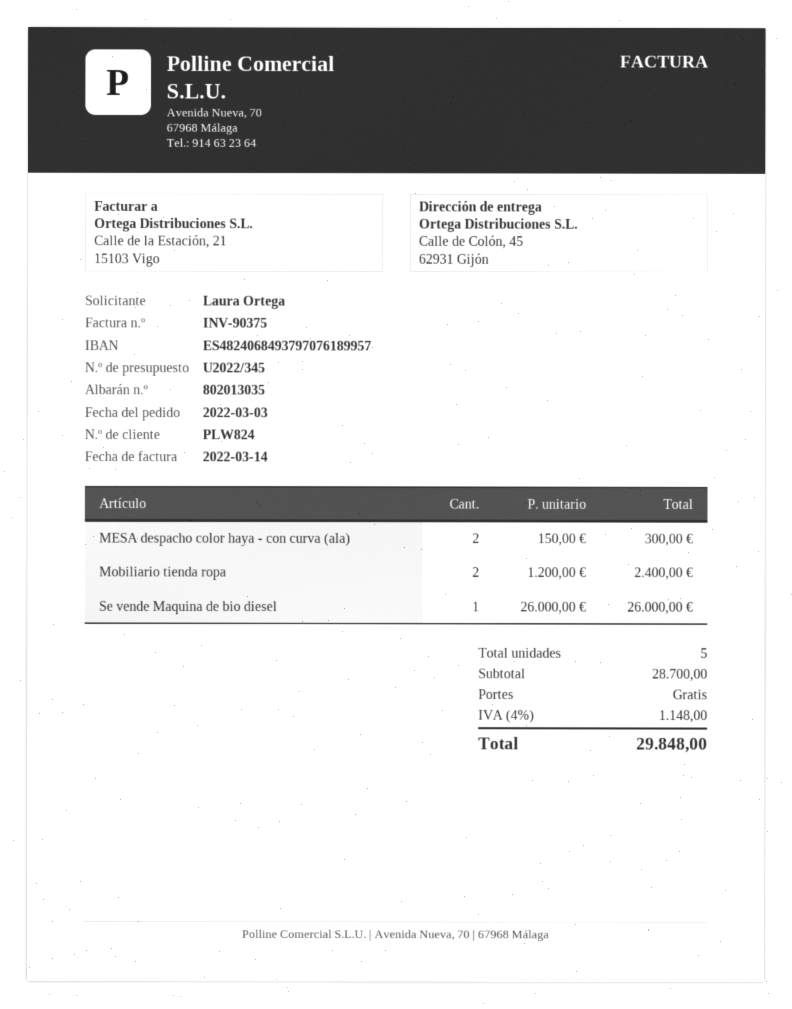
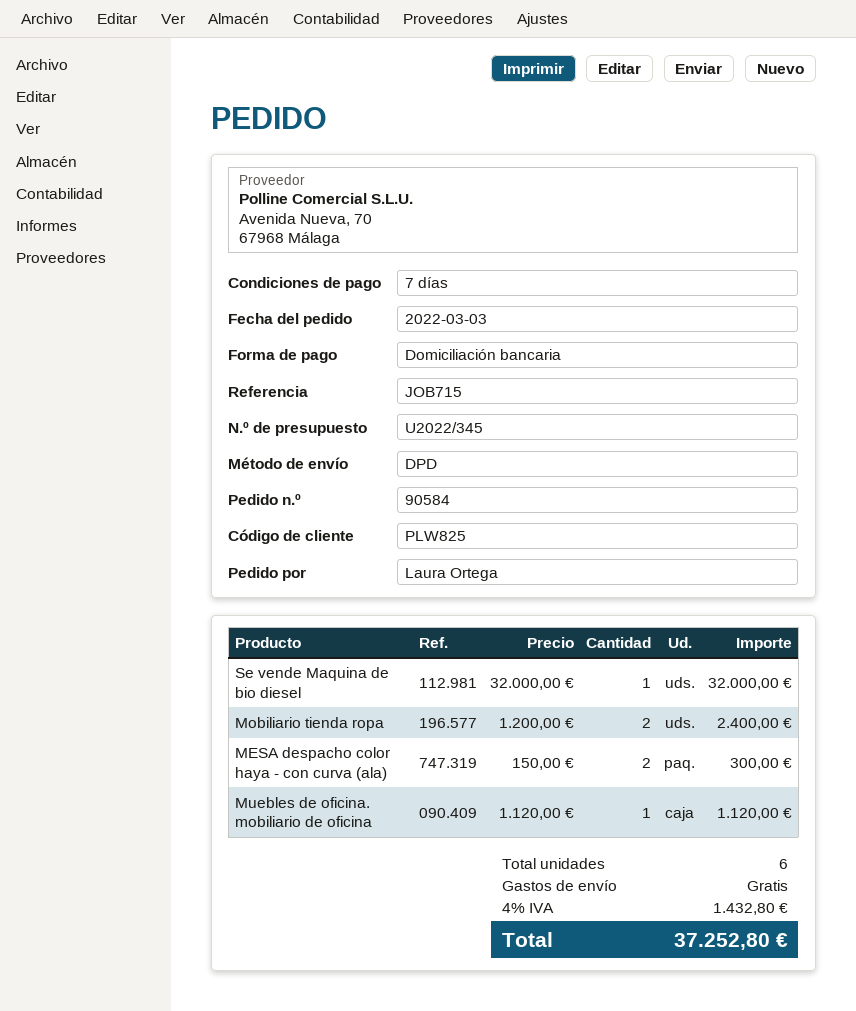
customer number: PLW824 -> PLW825
Se vende Maquina de bio diesel: 1 x 26000.00 = 26000.00 -> 1 x 32000.00 = 32000.00
Muebles de oficina. mobiliario de oficina: none -> 1 x 1120.00 = 1120.00
total quantity: 5 -> 6
tax: 4% = 1148.00 -> 4% = 1432.80
total: 29848.00 -> 37252.80

